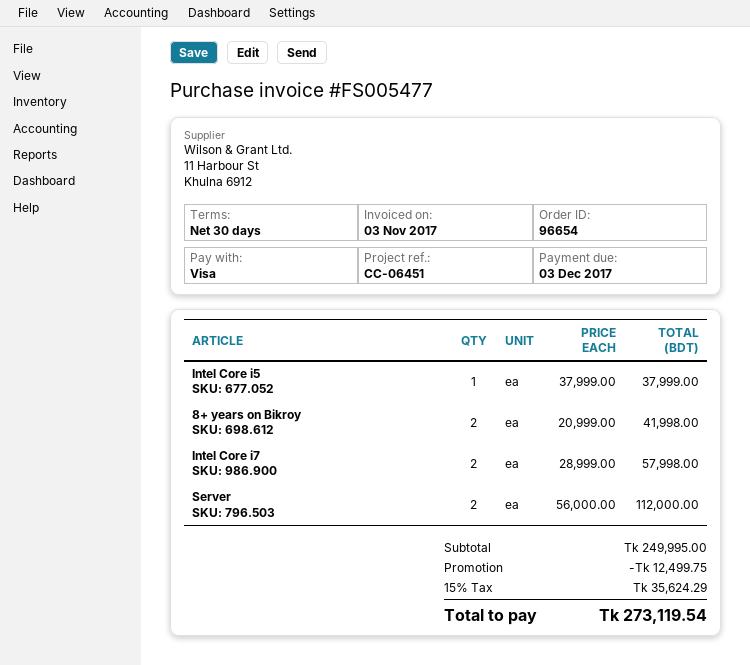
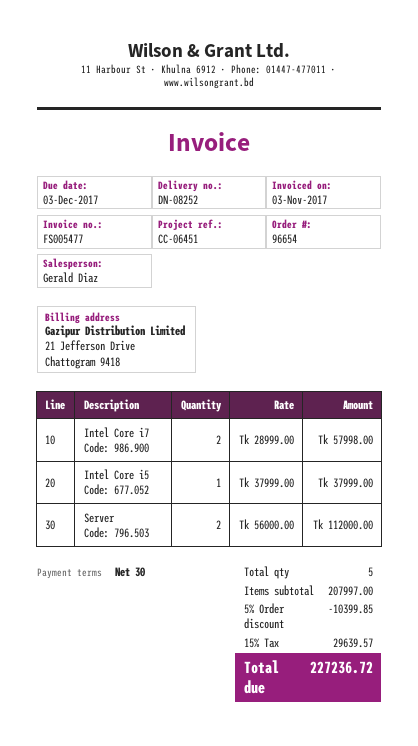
8+ years on Bikroy: 2 x 20999.00 = 41998.00 -> none
subtotal: 249995.00 -> 207997.00
discount: 12499.75 -> 10399.85
tax: 15% = 35624.29 -> 15% = 29639.57
total: 273119.54 -> 227236.72

